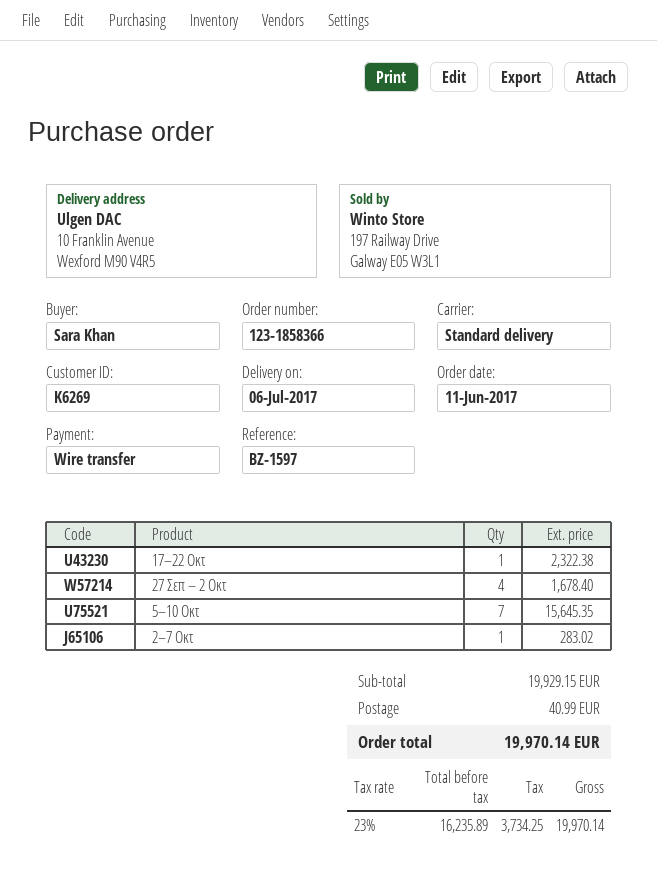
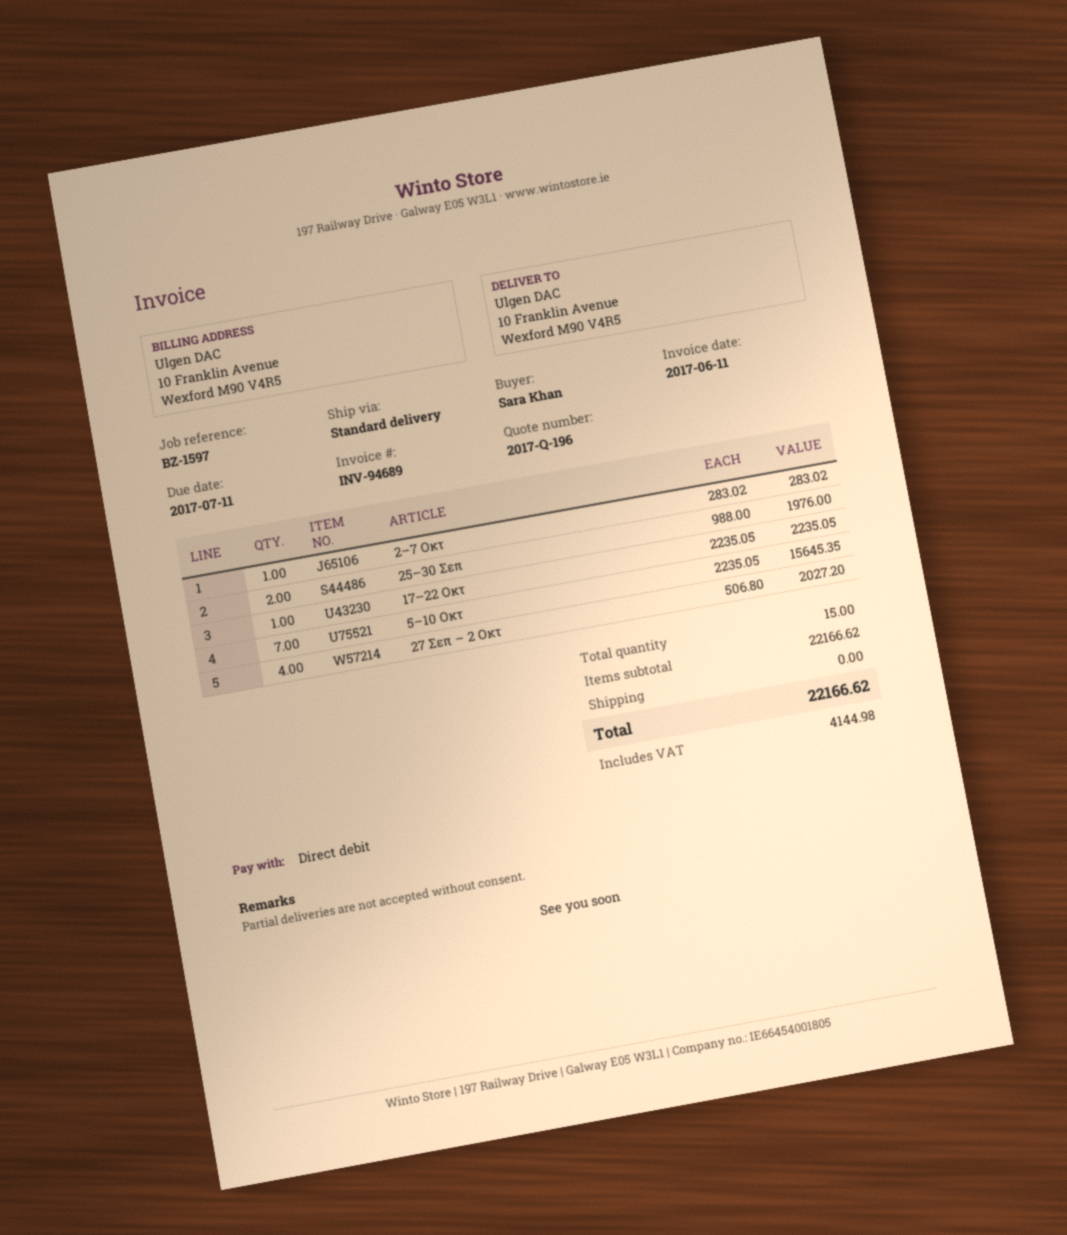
payment method: bank transfer -> direct debit
17–22 Οκτ: 1 for 2322.38 -> 1 for 2235.05
27 Σεπ – 2 Οκτ: 4 for 1678.40 -> 4 for 2027.20
25–30 Σεπ: none -> 2 for 1976.00
subtotal: 19929.15 -> 22166.62
shipping: 40.99 -> 0.00
tax: 3734.25 -> 4144.98
total: 19970.14 -> 22166.62

